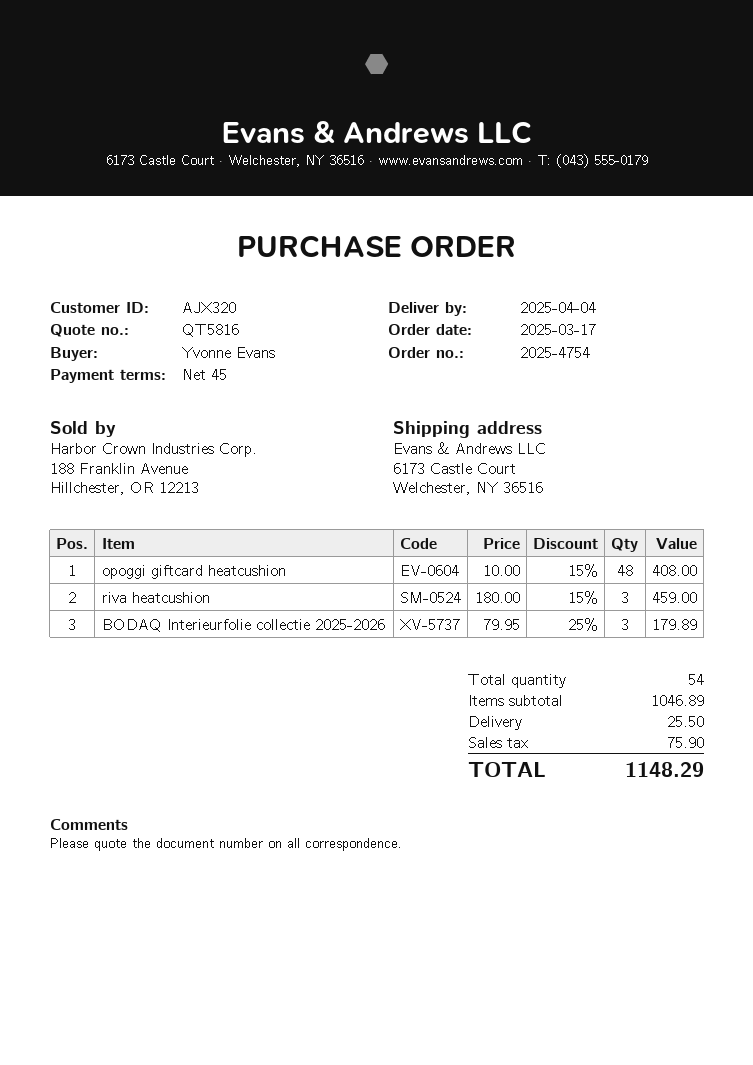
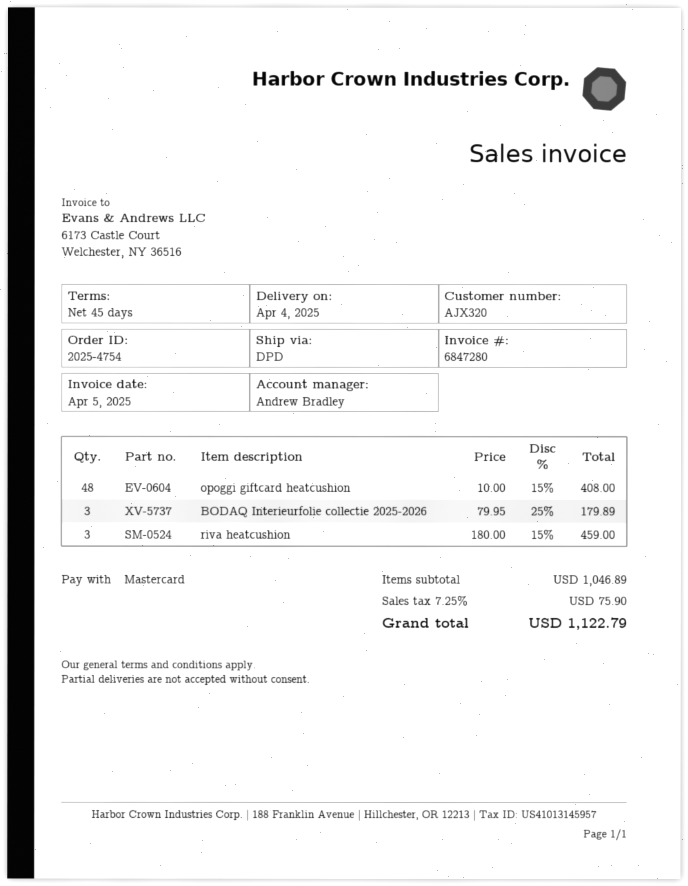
shipping: 25.50 -> none
total: 1148.29 -> 1122.79

